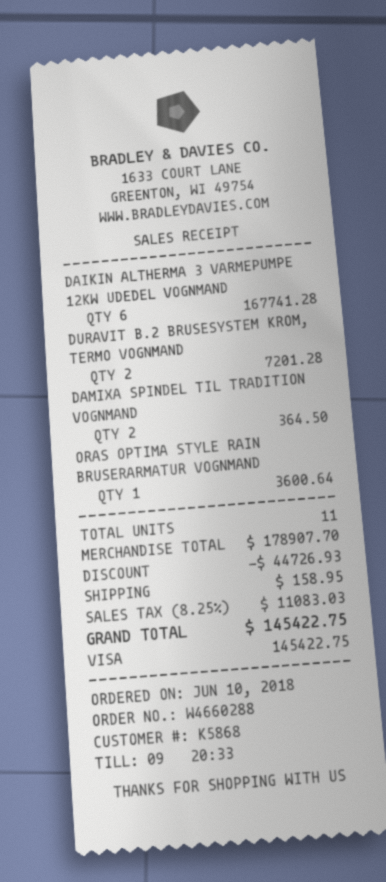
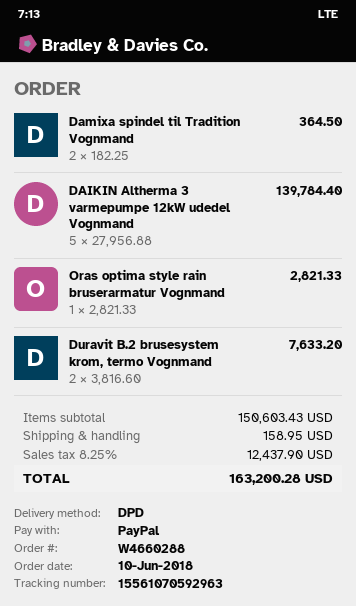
payment method: Visa -> PayPal
DAIKIN ALTHERMA 3 VARMEPUMPE 12KW UDEDEL VOGNMAND: 6 for 167741.28 -> 5 for 139784.40
DURAVIT B.2 BRUSESYSTEM KROM, TERMO VOGNMAND: 2 for 7201.28 -> 2 for 7633.20
ORAS OPTIMA STYLE RAIN BRUSERARMATUR VOGNMAND: 1 for 3600.64 -> 1 for 2821.33
subtotal: 178907.70 -> 150603.43
discount: 44726.93 -> none
tax: 8.25% = 11083.03 -> 8.25% = 12437.90
total: 145422.75 -> 163200.28

